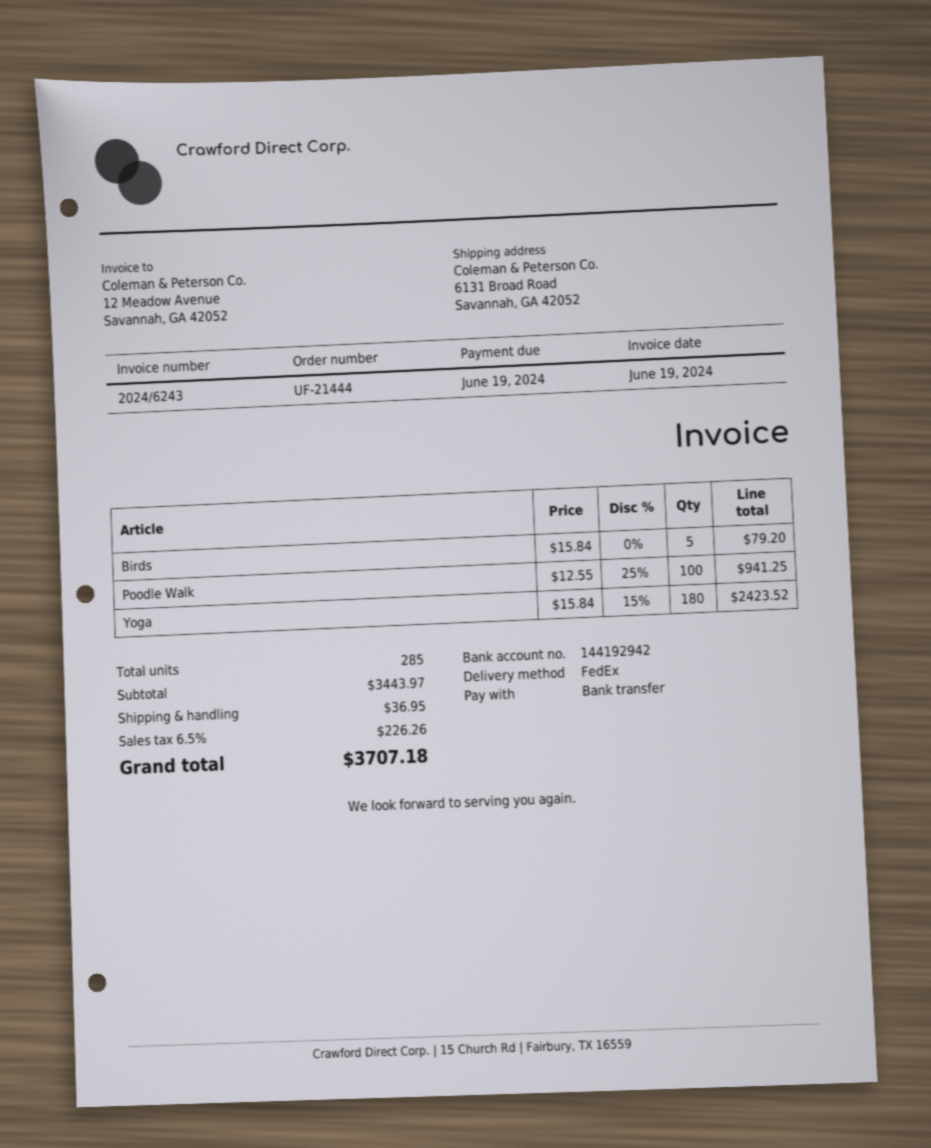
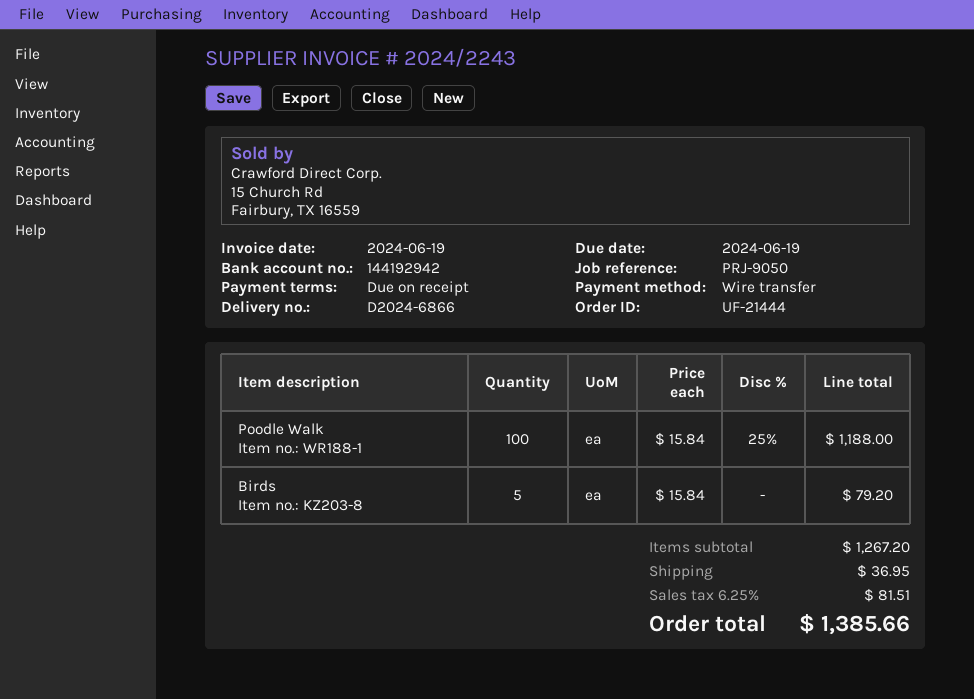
invoice number: 2024/6243 -> 2024/2243
Poodle Walk: 100 x 12.55 - 25% = 941.25 -> 100 x 15.84 - 25% = 1188.00
Yoga: 180 x 15.84 - 15% = 2423.52 -> none
subtotal: 3443.97 -> 1267.20
tax: 6.5% = 226.26 -> 6.25% = 81.51
total: 3707.18 -> 1385.66

